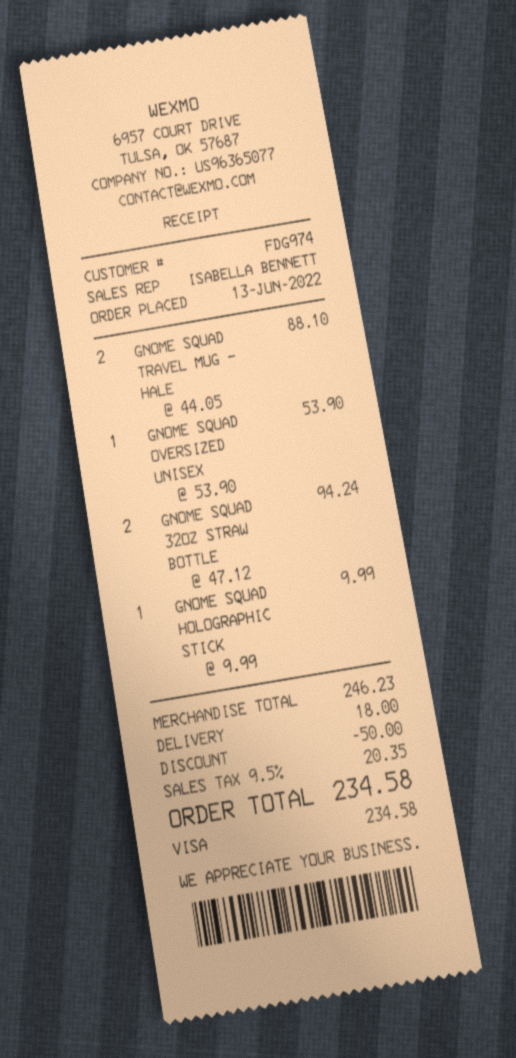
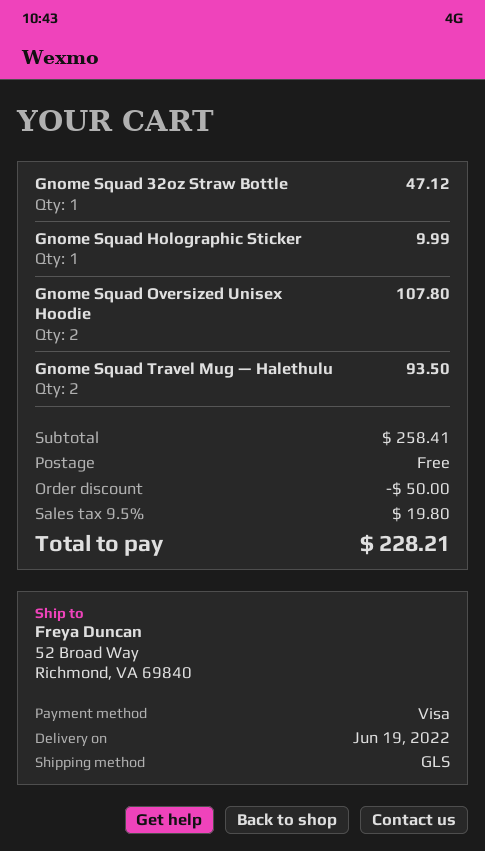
GNOME SQUAD TRAVEL MUG — HALE: 2 for 88.10 -> 2 for 93.50
GNOME SQUAD OVERSIZED UNISEX: 1 for 53.90 -> 2 for 107.80
GNOME SQUAD 32OZ STRAW BOTTLE: 2 for 94.24 -> 1 for 47.12
subtotal: 246.23 -> 258.41
shipping: 18.00 -> 0.00
tax: 9.5% = 20.35 -> 9.5% = 19.80
total: 234.58 -> 228.21

